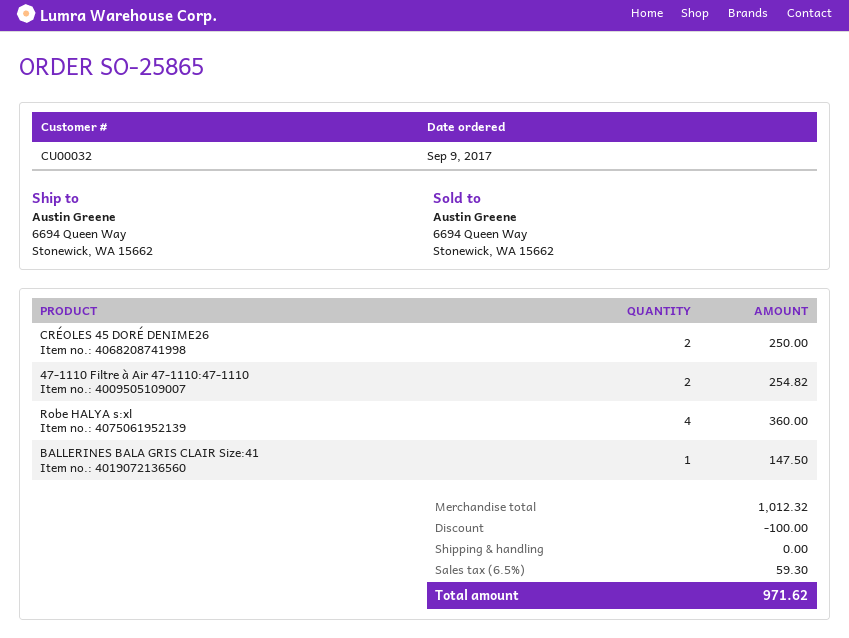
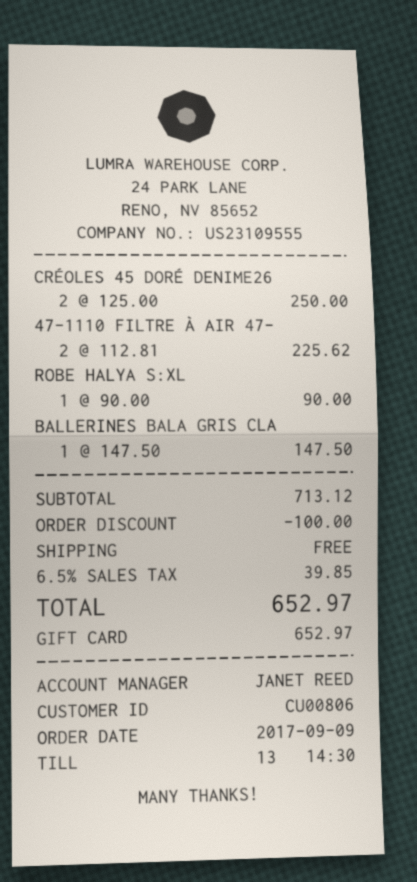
customer number: CU00032 -> CU00806
47-1110 Filtre à Air 47-1110:47-1110: 2 for 254.82 -> 2 for 225.62
Robe HALYA s:xl: 4 for 360.00 -> 1 for 90.00
subtotal: 1012.32 -> 713.12
tax: 6.5% = 59.30 -> 6.5% = 39.85
total: 971.62 -> 652.97

